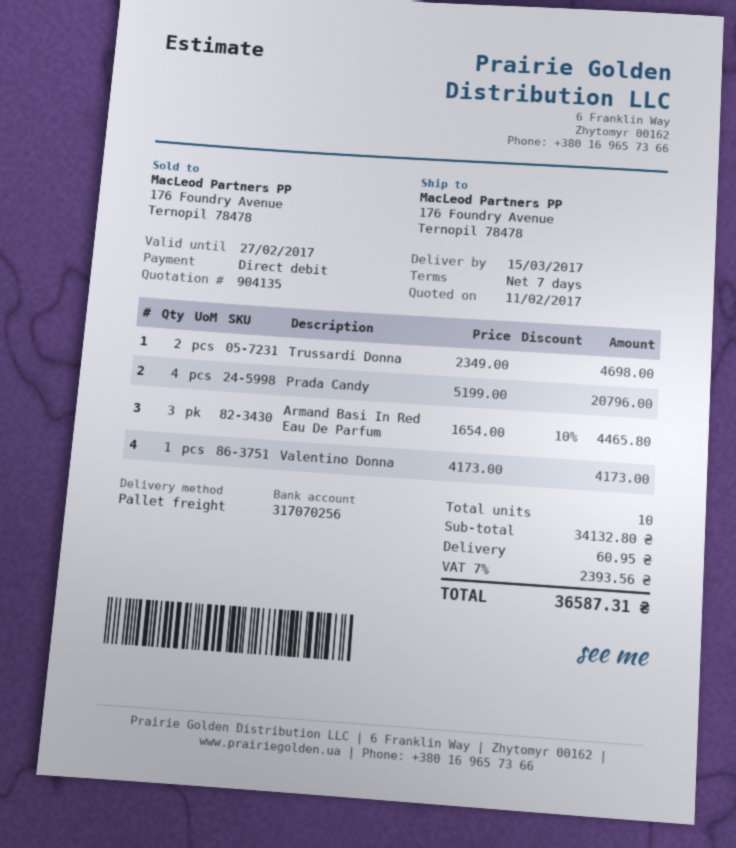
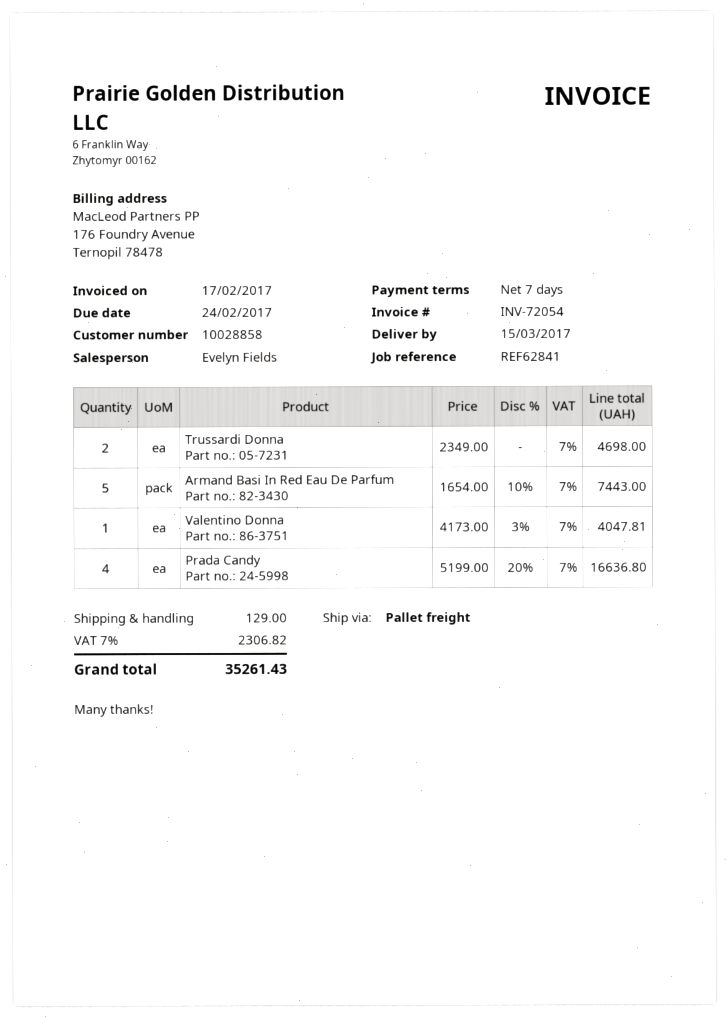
Prada Candy: 4 x 5199.00 = 20796.00 -> 4 x 5199.00 - 20% = 16636.80
Armand Basi In Red Eau De Parfum: 3 x 1654.00 - 10% = 4465.80 -> 5 x 1654.00 - 10% = 7443.00
Valentino Donna: 1 x 4173.00 = 4173.00 -> 1 x 4173.00 - 3% = 4047.81
shipping: 60.95 -> 129.00
tax: 7% = 2393.56 -> 7% = 2306.82
total: 36587.31 -> 35261.43

